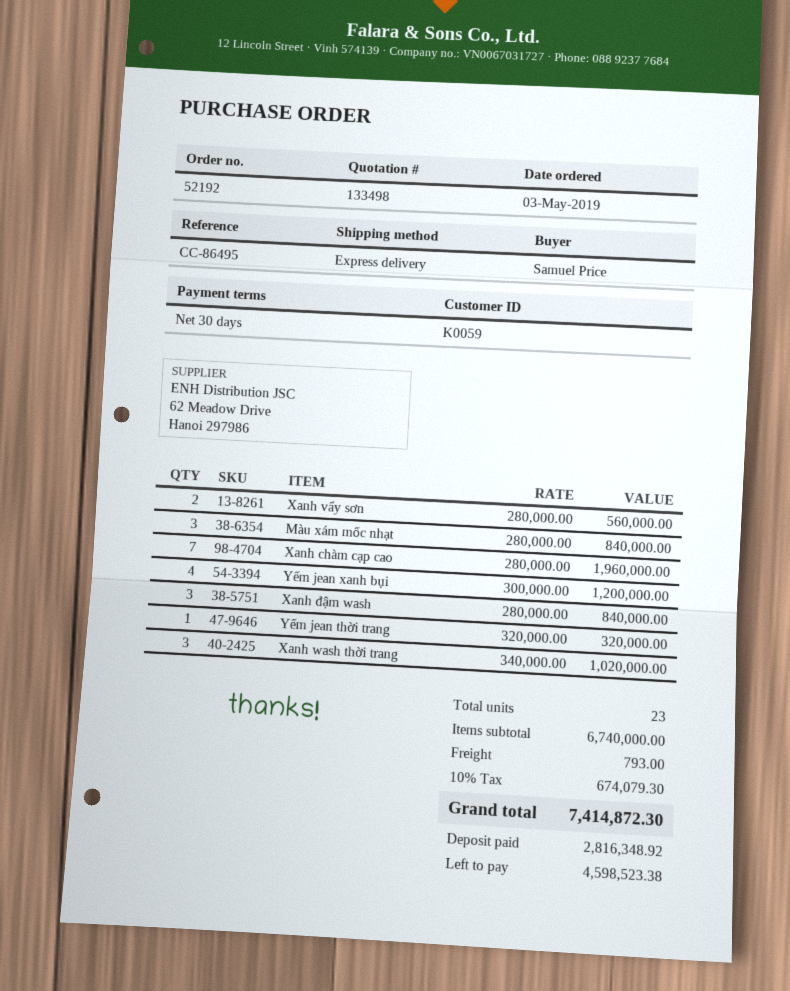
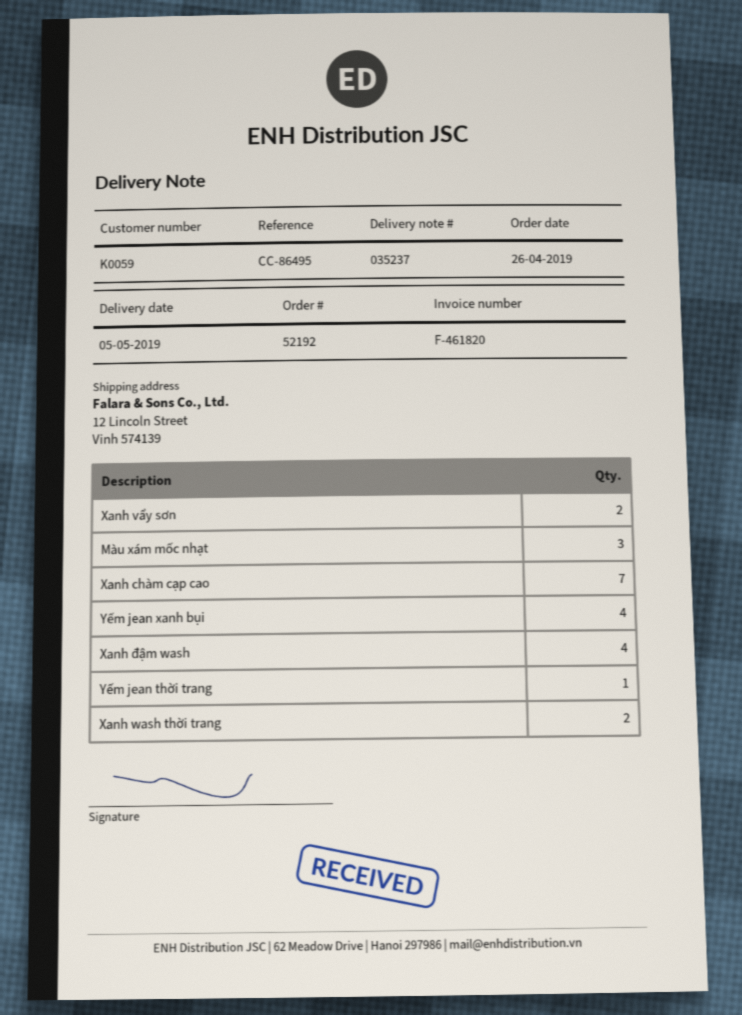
order date: 2019-05-03 -> 2019-04-26
Xanh đậm wash: 3 -> 4
Xanh wash thời trang: 3 -> 2

